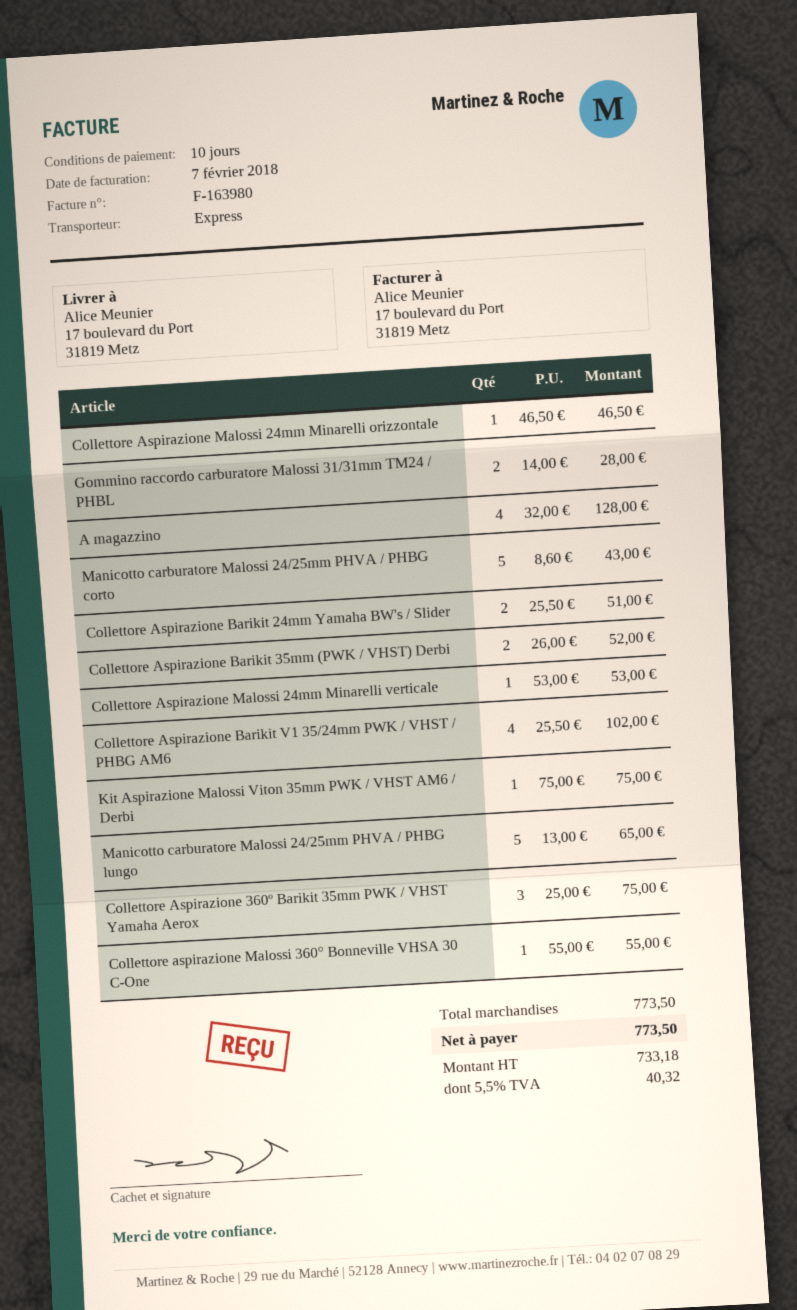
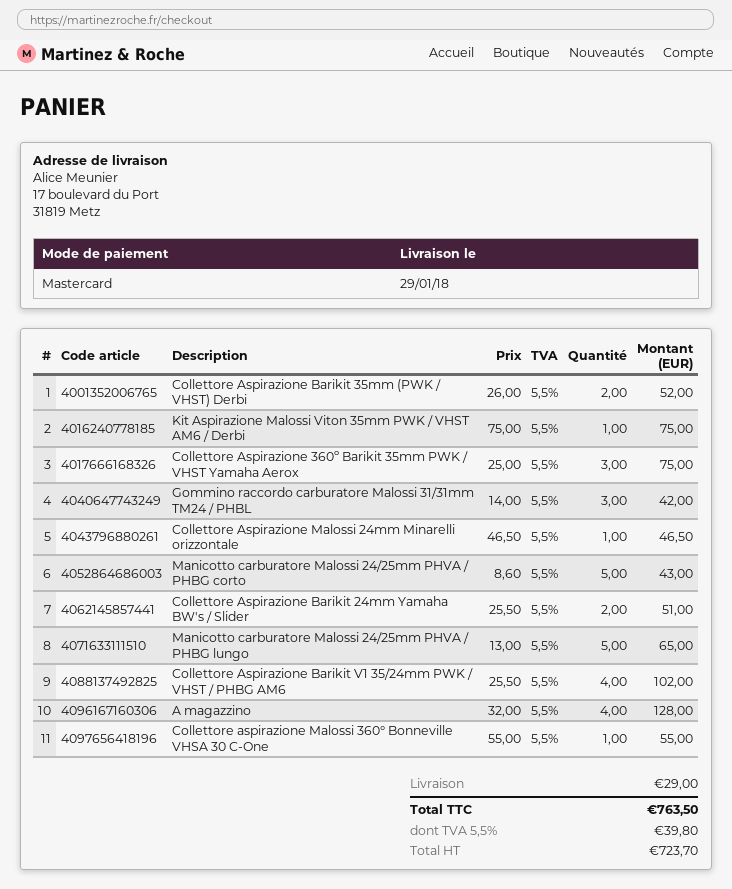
Gommino raccordo carburatore Malossi 31/31mm TM24 / PHBL: 2 x 14.00 = 28.00 -> 3 x 14.00 = 42.00
Collettore Aspirazione Malossi 24mm Minarelli verticale: 1 x 53.00 = 53.00 -> none
shipping: none -> 29.00
net: 733.18 -> 723.70
tax: 5.5% = 40.32 -> 5.5% = 39.80
total: 773.50 -> 763.50

